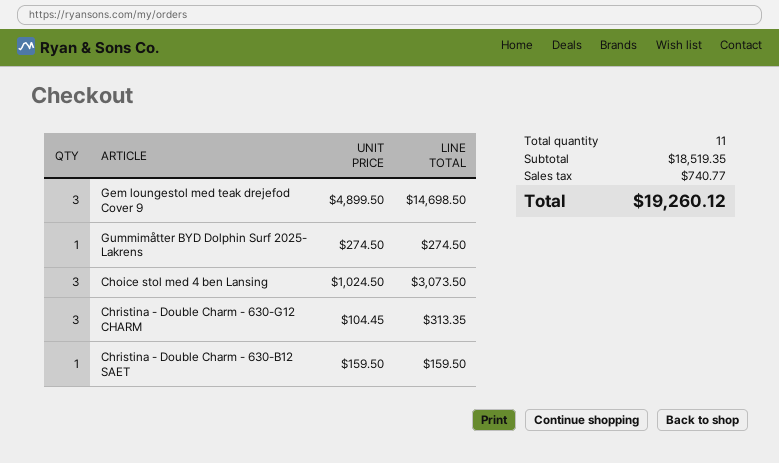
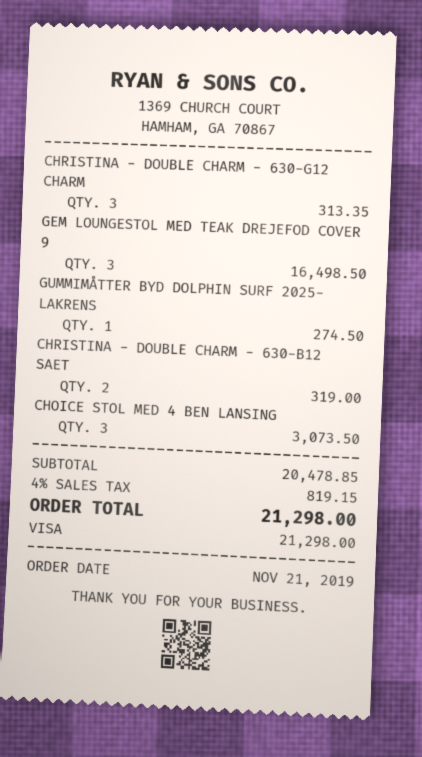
Gem loungestol med teak drejefod Cover 9: 3 for 14698.50 -> 3 for 16498.50
Christina - Double Charm - 630-B12 SAET: 1 for 159.50 -> 2 for 319.00
subtotal: 18519.35 -> 20478.85
tax: 740.77 -> 819.15
total: 19260.12 -> 21298.00

